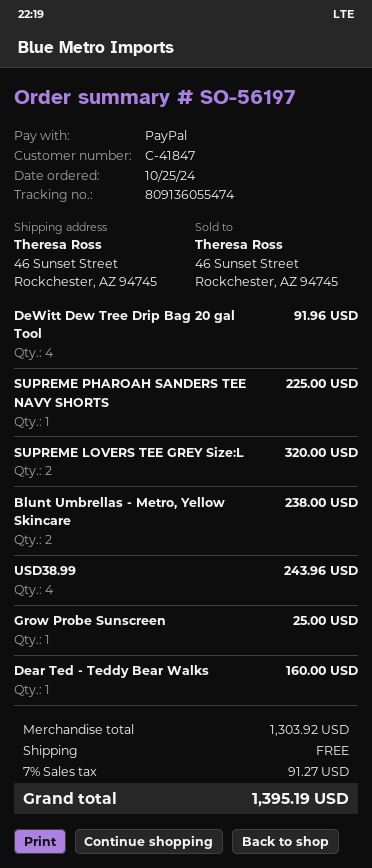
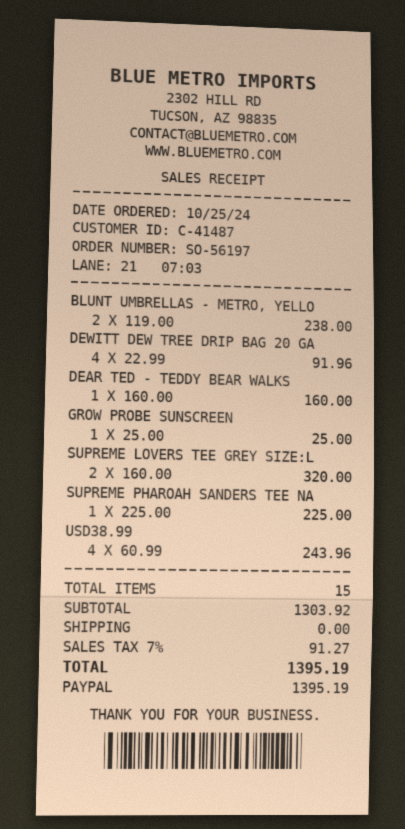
customer number: C-41847 -> C-41487

